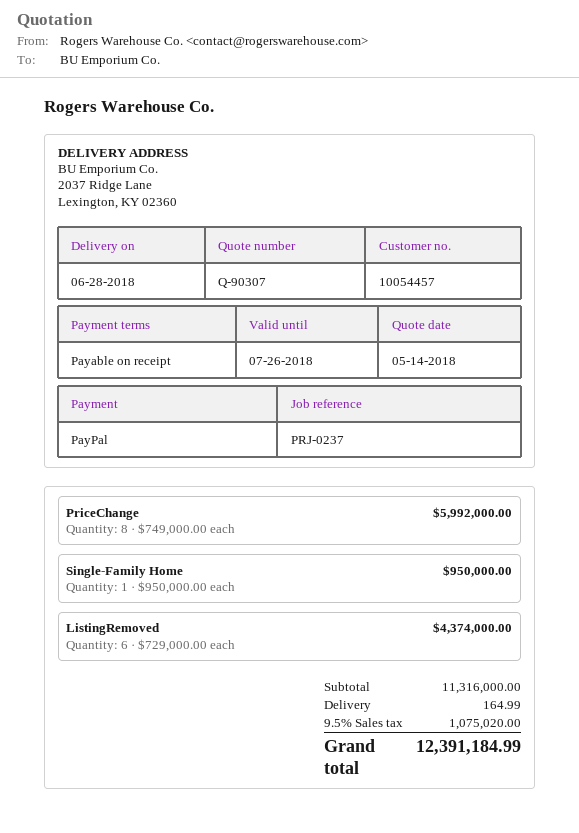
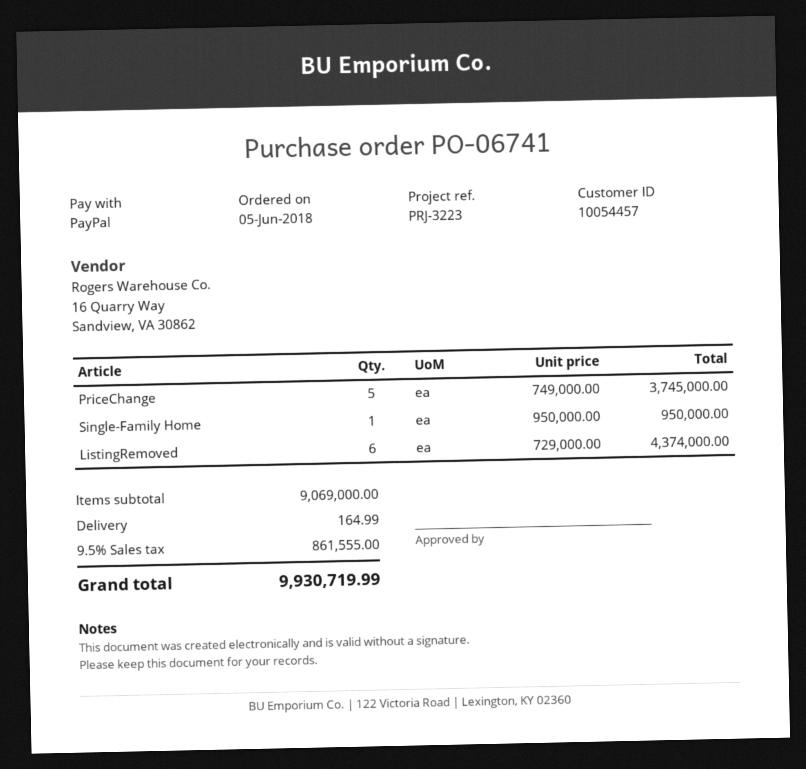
reference: PRJ-0237 -> PRJ-3223
PriceChange: 8 x 749000.00 = 5992000.00 -> 5 x 749000.00 = 3745000.00
subtotal: 11316000.00 -> 9069000.00
tax: 9.5% = 1075020.00 -> 9.5% = 861555.00
total: 12391184.99 -> 9930719.99

